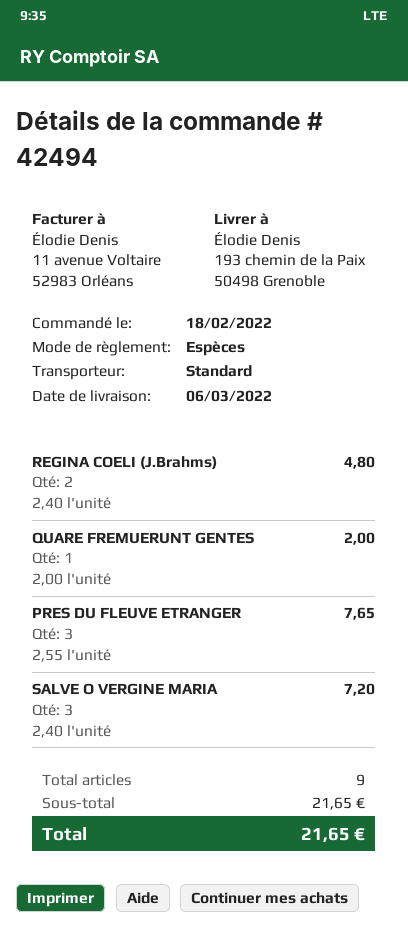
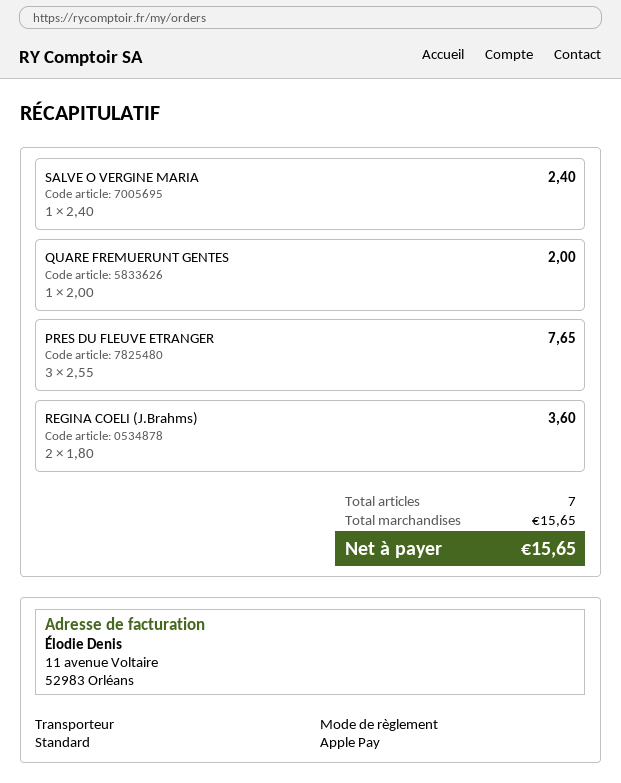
payment method: cash -> Apple Pay
REGINA COELI (J.Brahms): 2 x 2.40 = 4.80 -> 2 x 1.80 = 3.60
SALVE O VERGINE MARIA: 3 x 2.40 = 7.20 -> 1 x 2.40 = 2.40
total quantity: 9 -> 7
subtotal: 21.65 -> 15.65
total: 21.65 -> 15.65

